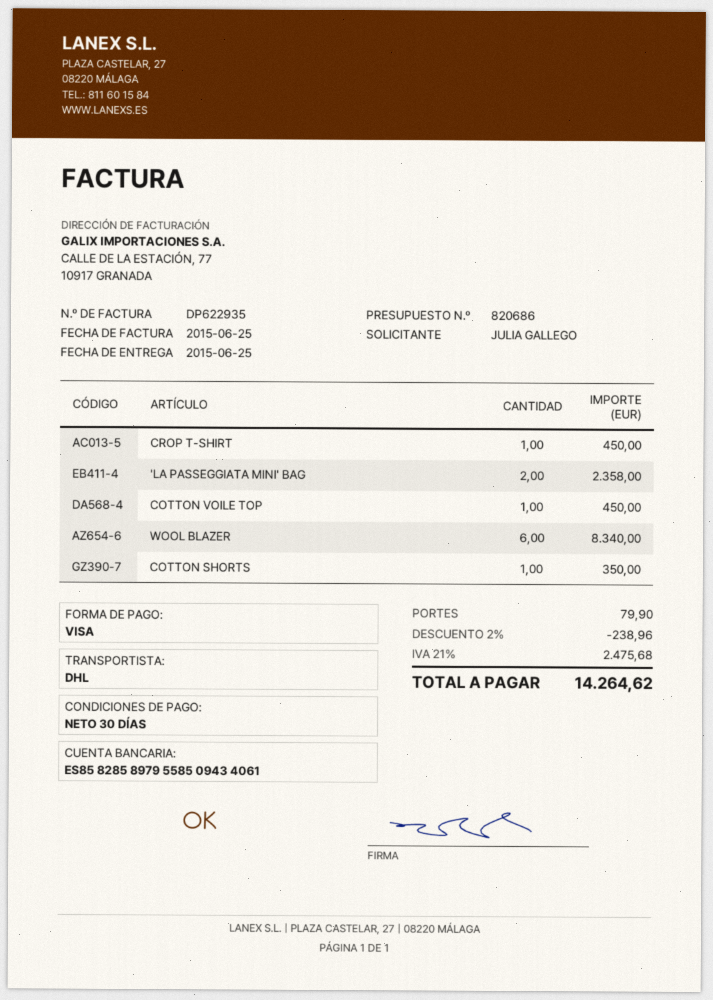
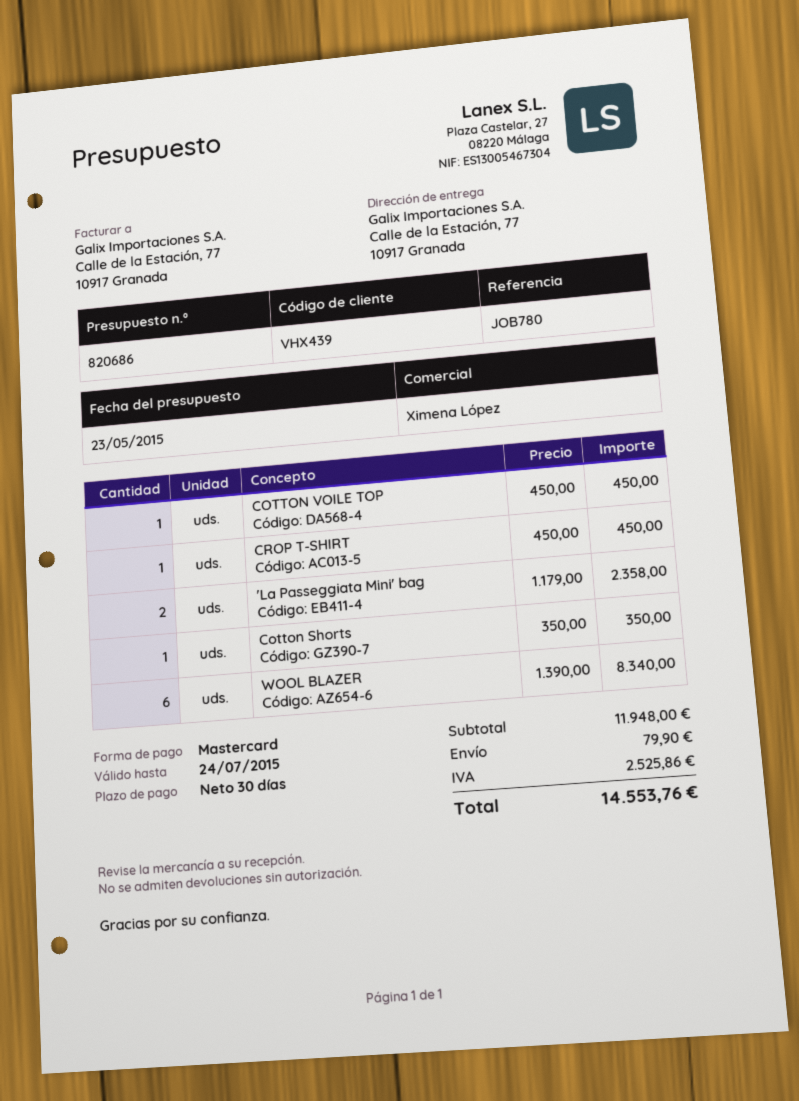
payment method: Visa -> Mastercard
discount: 2% = 238.96 -> none
tax: 2475.68 -> 2525.86
total: 14264.62 -> 14553.76

